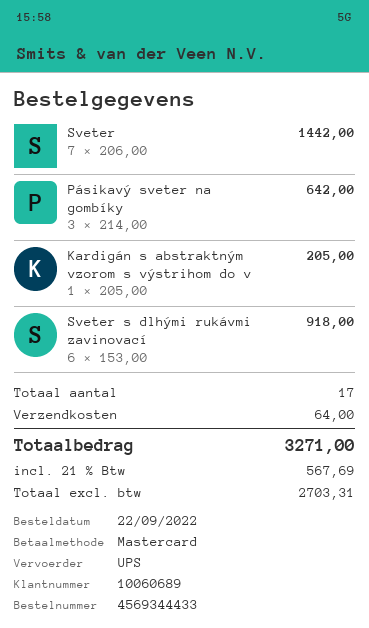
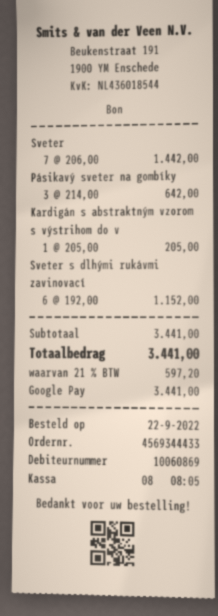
customer number: 10060689 -> 10060869
payment method: Mastercard -> Google Pay
Sveter s dlhými rukávmi zavinovací: 6 x 153.00 = 918.00 -> 6 x 192.00 = 1152.00
shipping: 64.00 -> none
tax: 21% = 567.69 -> 21% = 597.20
total: 3271.00 -> 3441.00

